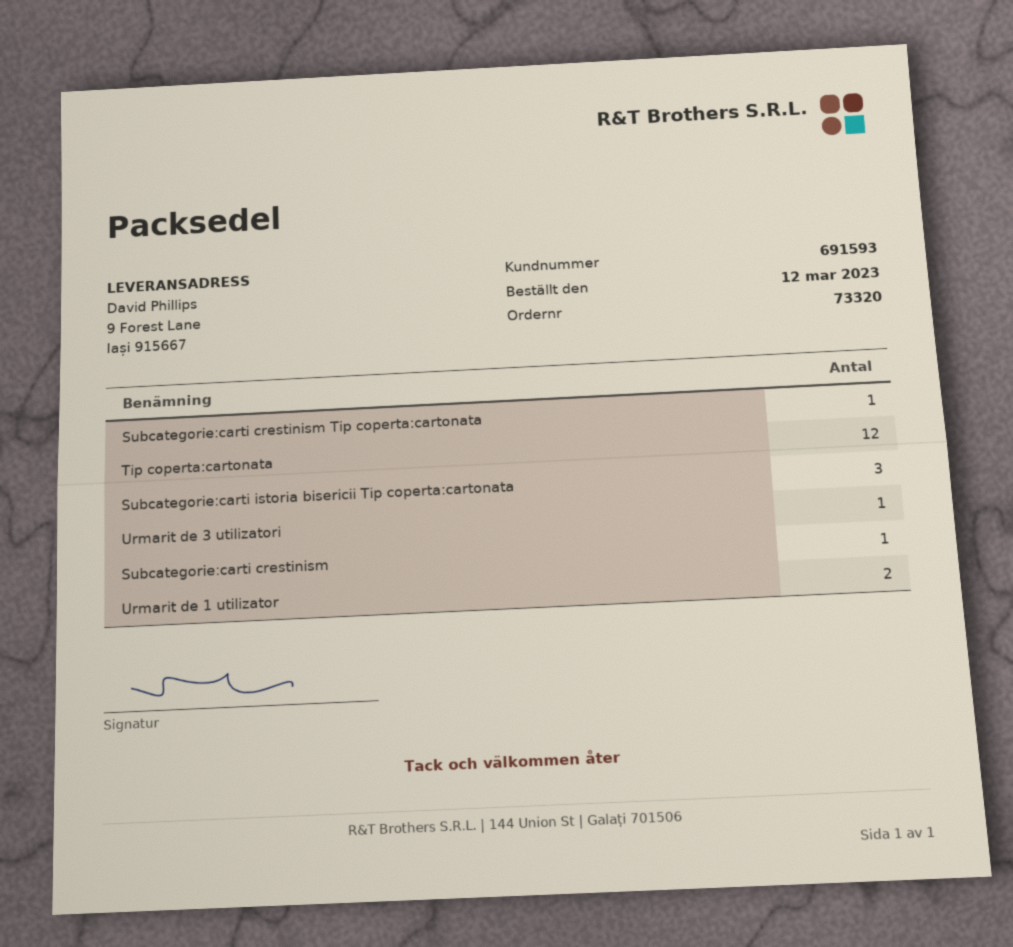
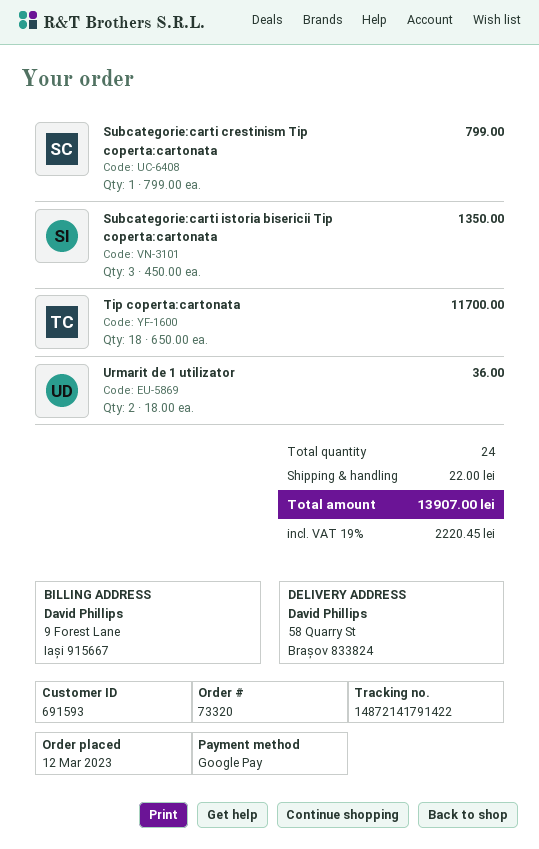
ship to: 9 Forest Lane, Iași 915667 -> 58 Quarry St, Brașov 833824
Tip coperta:cartonata: 12 -> 18
Urmarit de 3 utilizatori: 1 -> none
Subcategorie:carti crestinism: 1 -> none

